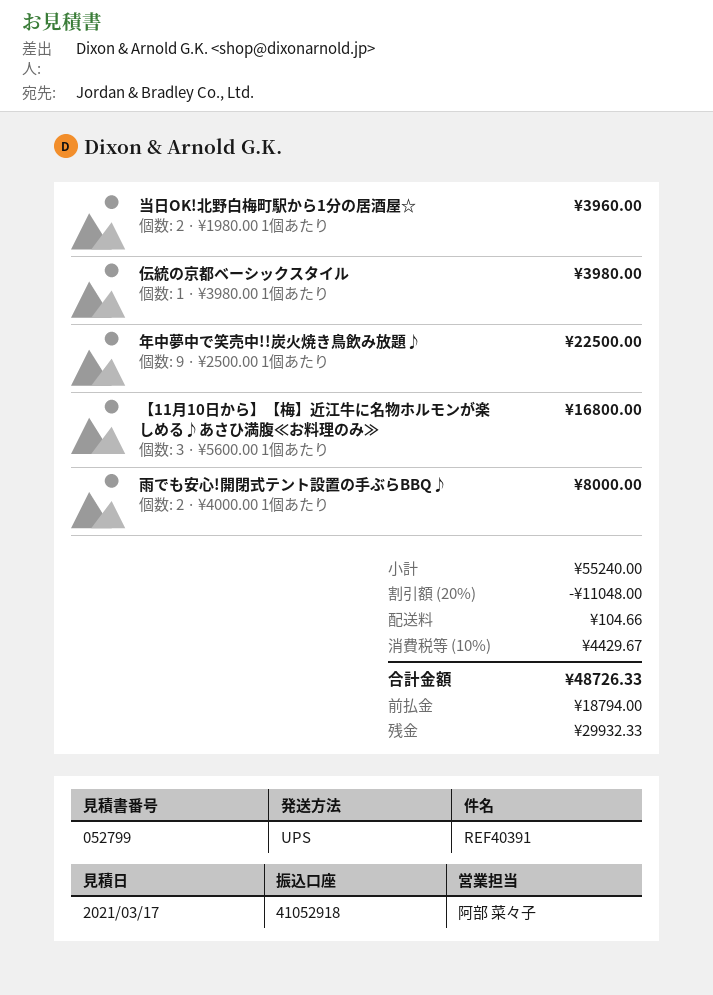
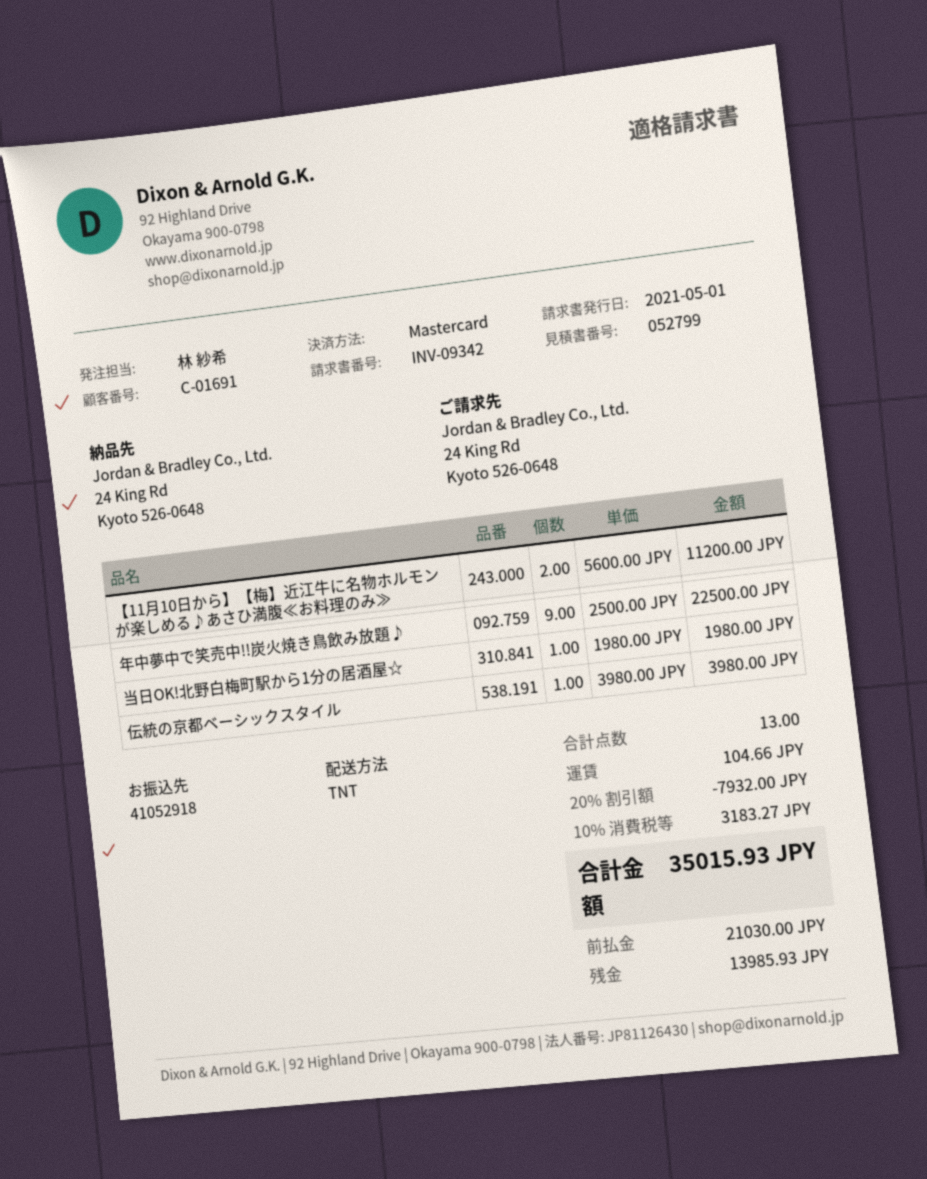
shipping method: UPS -> TNT
当日OK!北野白梅町駅から1分の居酒屋☆: 2 x 1980.00 = 3960.00 -> 1 x 1980.00 = 1980.00
【11月10日から】【梅】近江牛に名物ホルモンが楽しめる♪あさひ満腹≪お料理のみ≫: 3 x 5600.00 = 16800.00 -> 2 x 5600.00 = 11200.00
雨でも安心!開閉式テント設置の手ぶらBBQ♪: 2 x 4000.00 = 8000.00 -> none
discount: 20% = 11048.00 -> 20% = 7932.00
tax: 10% = 4429.67 -> 10% = 3183.27
total: 48726.33 -> 35015.93
deposit: 18794.00 -> 21030.00
balance: 29932.33 -> 13985.93

